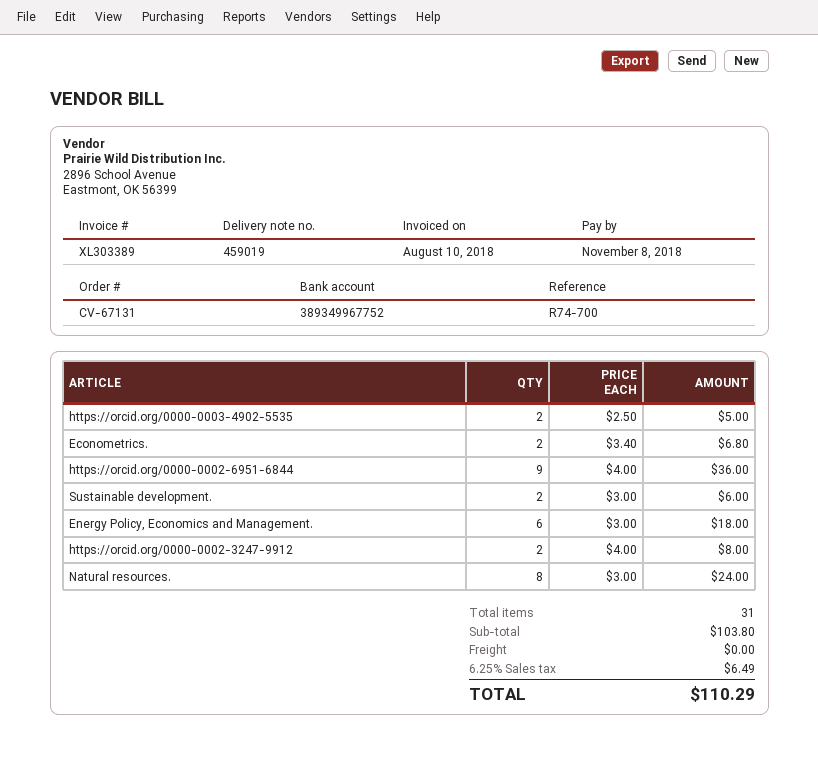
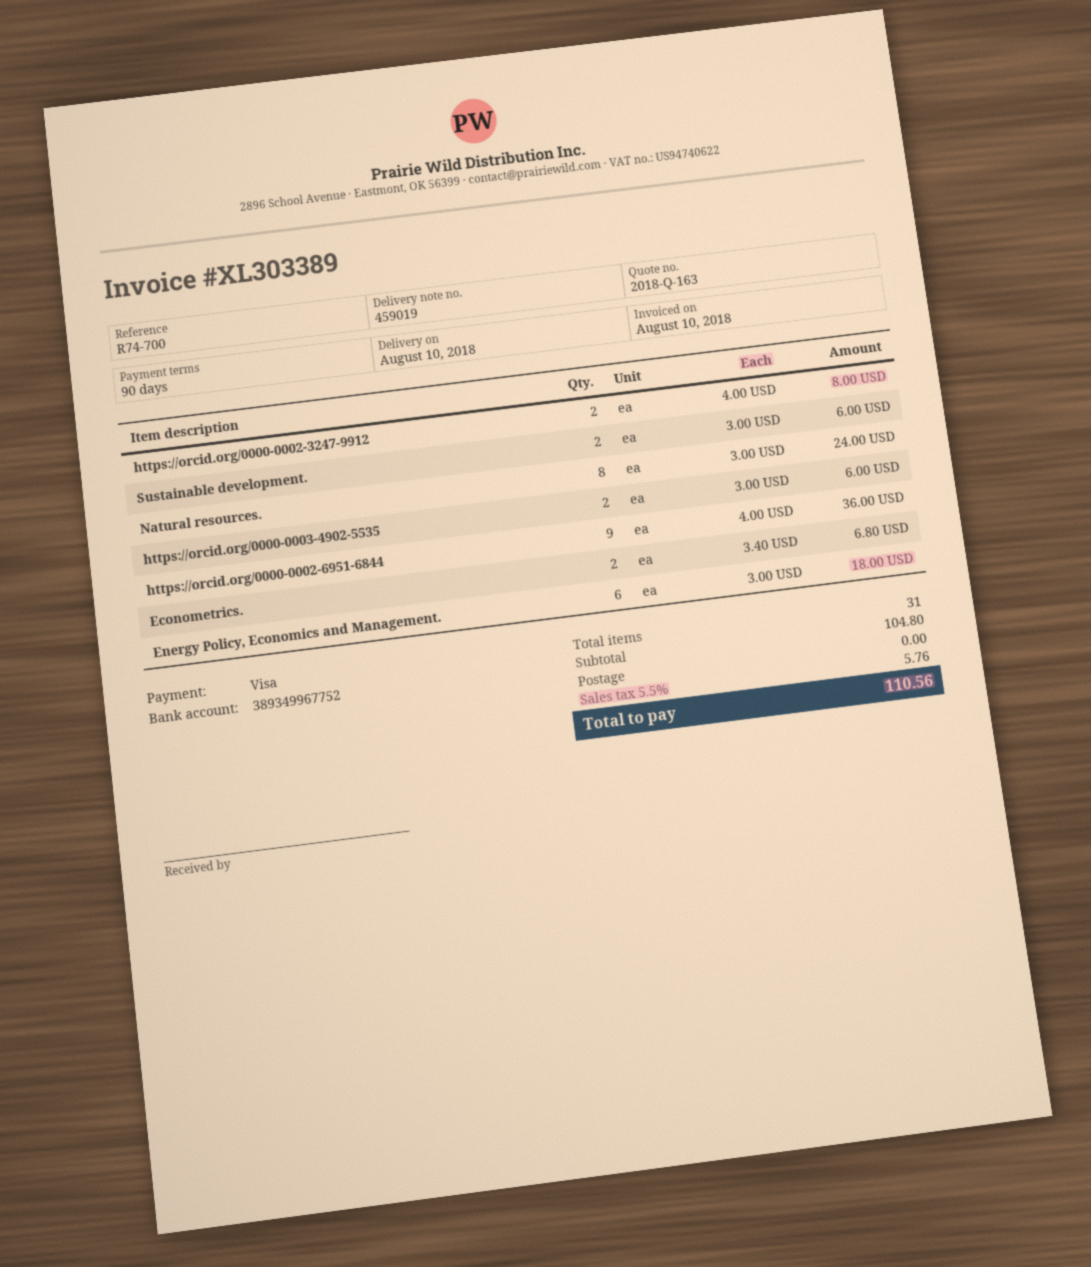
https://orcid.org/0000-0003-4902-5535: 2 x 2.50 = 5.00 -> 2 x 3.00 = 6.00
subtotal: 103.80 -> 104.80
tax: 6.25% = 6.49 -> 5.5% = 5.76
total: 110.29 -> 110.56

